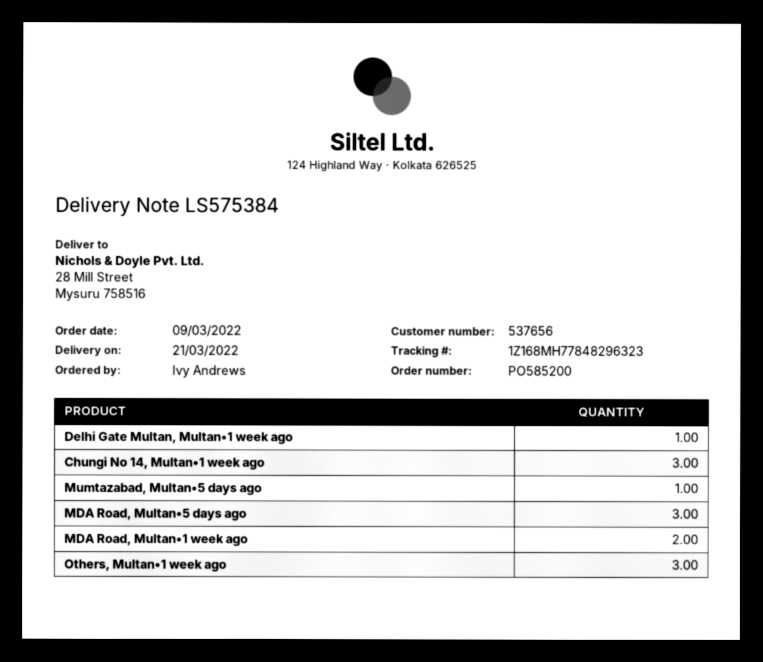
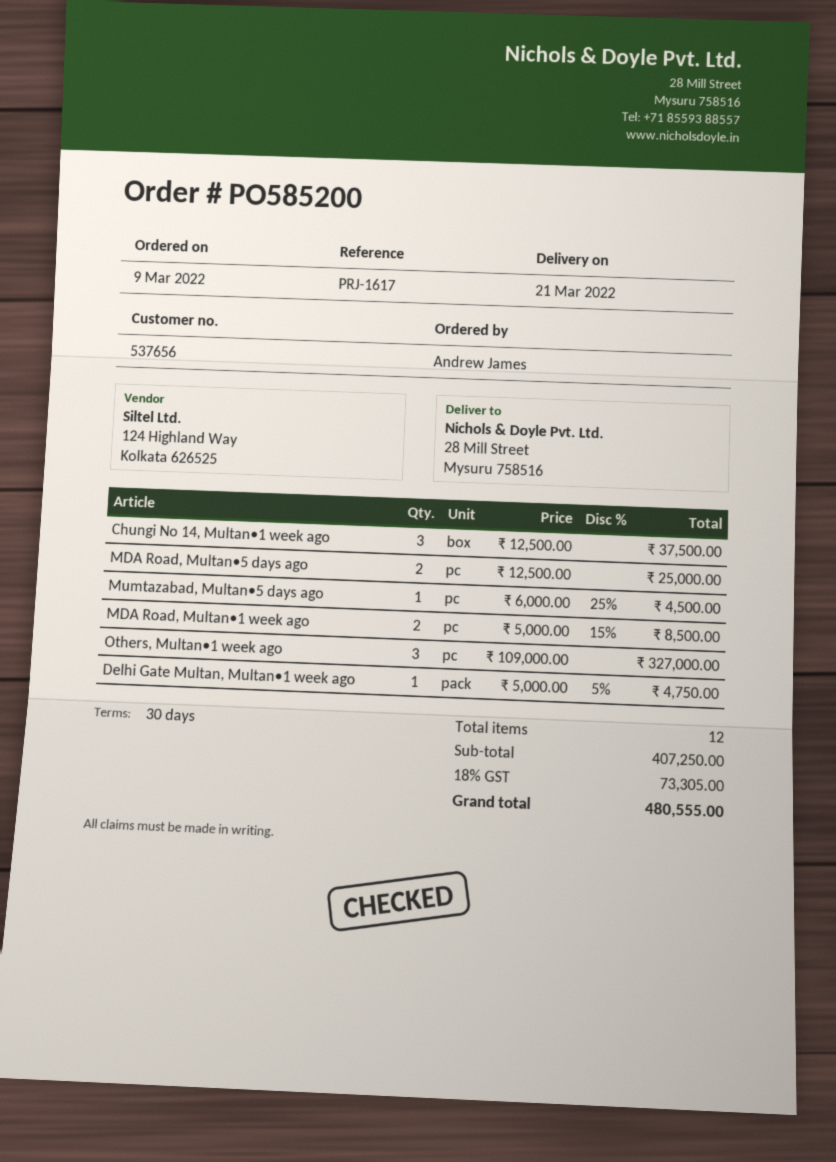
ordered by: Ivy Andrews -> Andrew James
MDA Road, Multan•5 days ago: 3 -> 2

